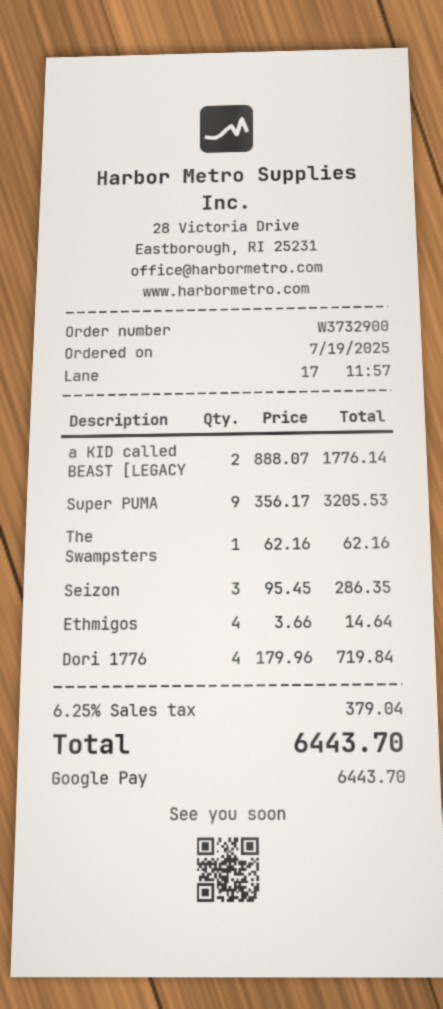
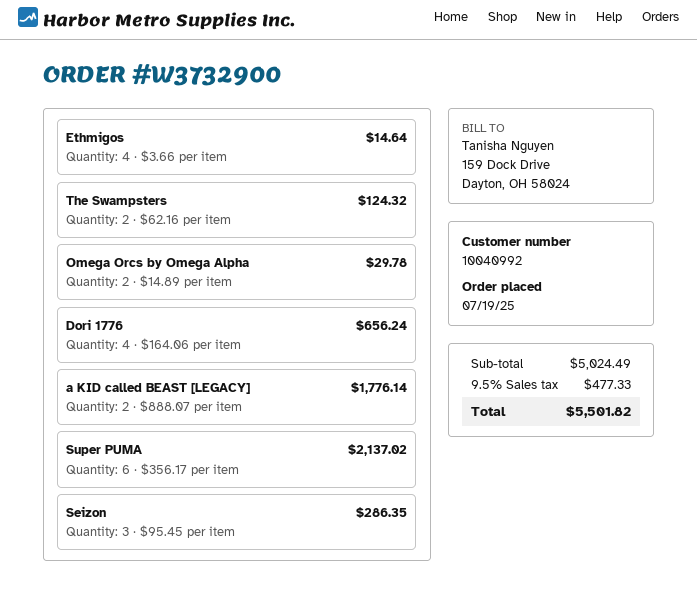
Super PUMA: 9 x 356.17 = 3205.53 -> 6 x 356.17 = 2137.02
The Swampsters: 1 x 62.16 = 62.16 -> 2 x 62.16 = 124.32
Dori 1776: 4 x 179.96 = 719.84 -> 4 x 164.06 = 656.24
Omega Orcs by Omega Alpha: none -> 2 x 14.89 = 29.78
tax: 6.25% = 379.04 -> 9.5% = 477.33
total: 6443.70 -> 5501.82

